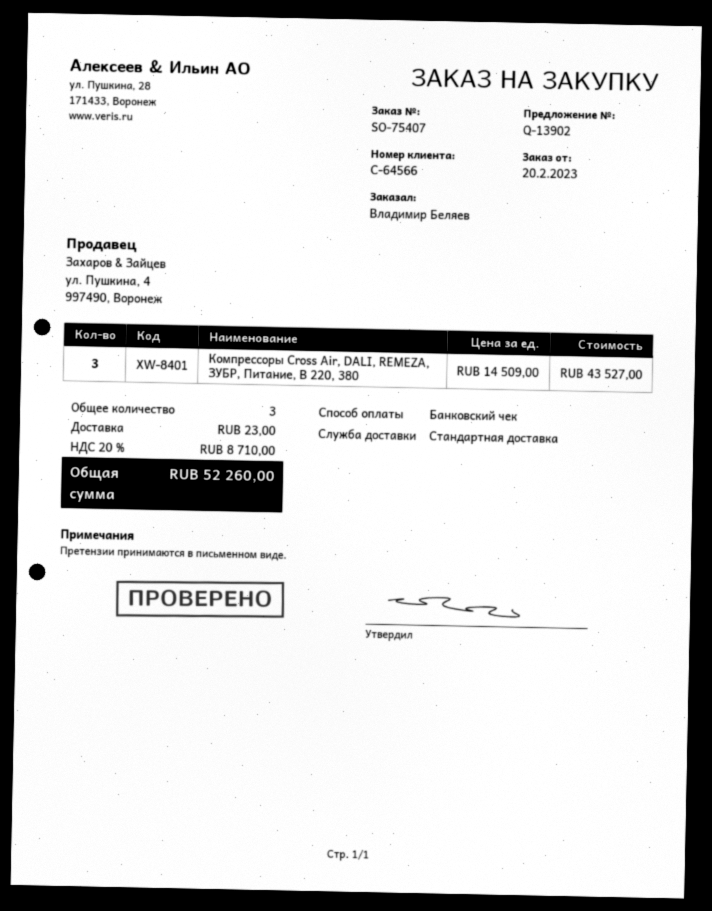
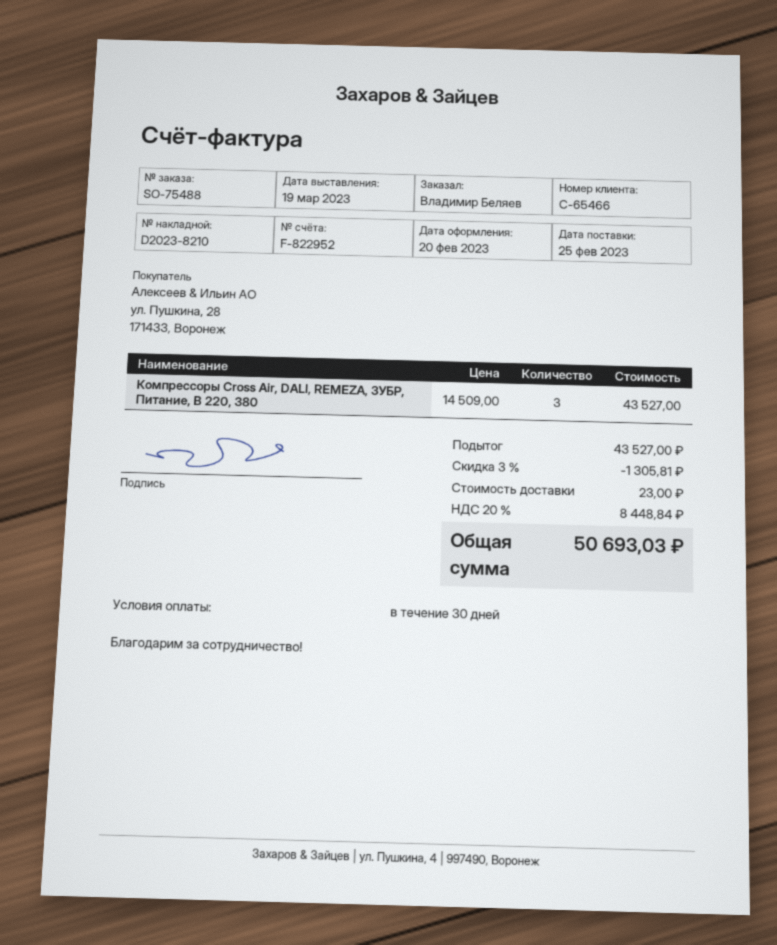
order number: SO-75407 -> SO-75488
customer number: C-64566 -> C-65466
discount: none -> 3% = 1305.81
tax: 20% = 8710.00 -> 20% = 8448.84
total: 52260.00 -> 50693.03

